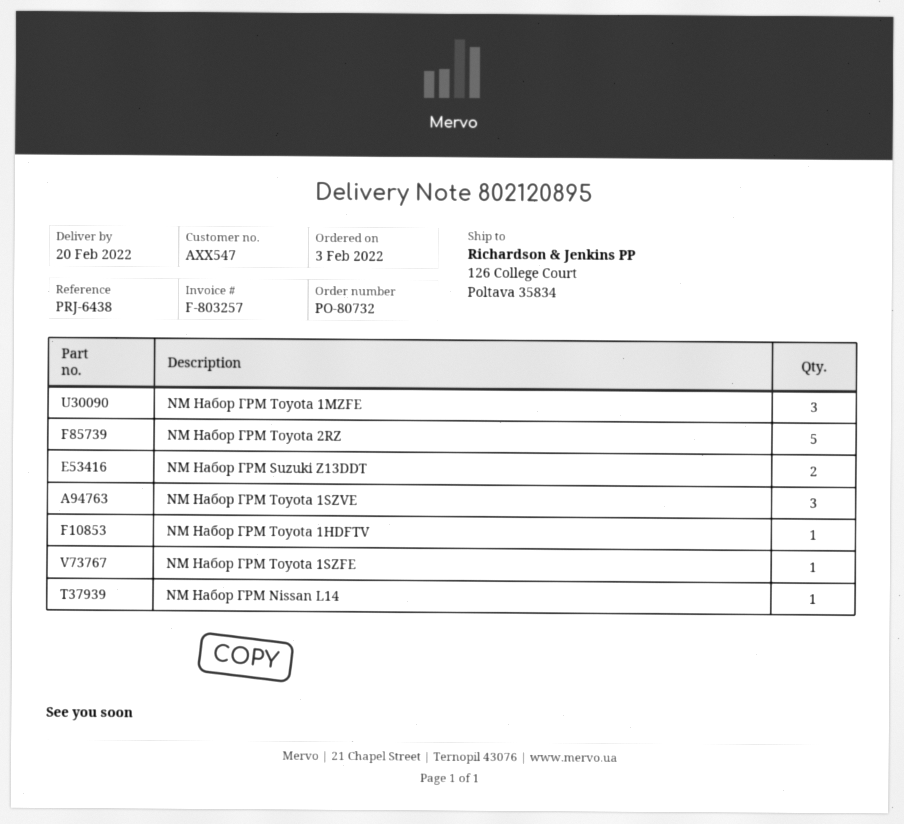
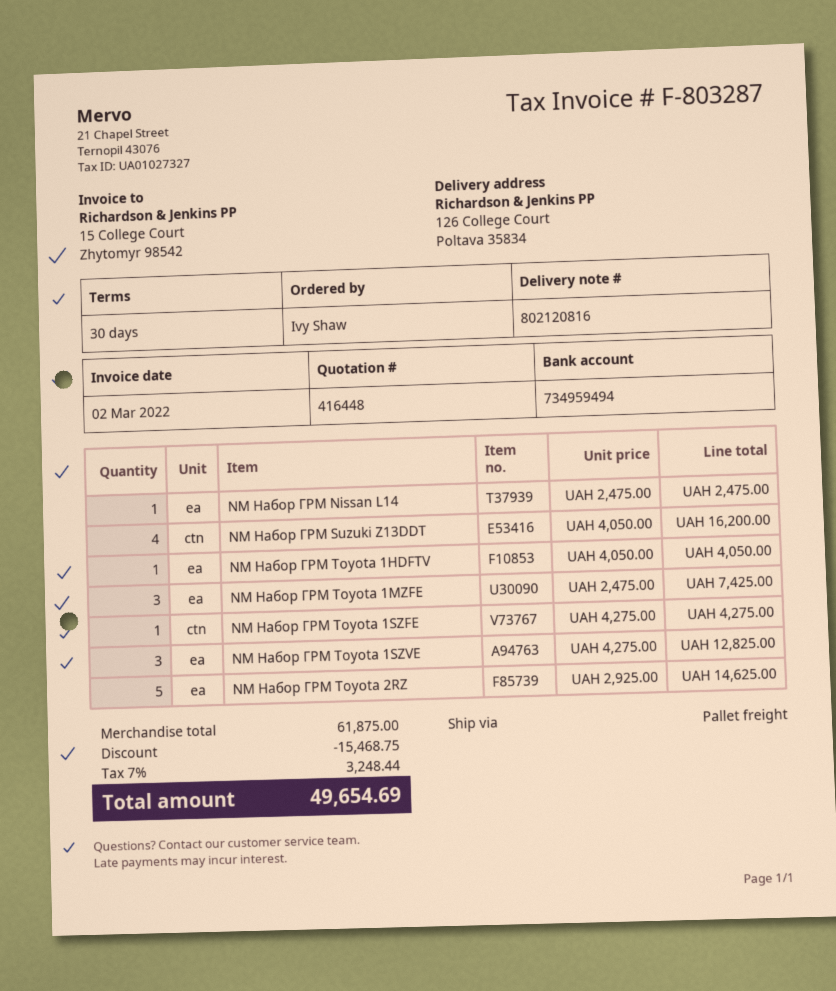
delivery note number: 802120895 -> 802120816
invoice number: F-803257 -> F-803287
NM Набор ГРМ Suzuki Z13DDT: 2 -> 4

